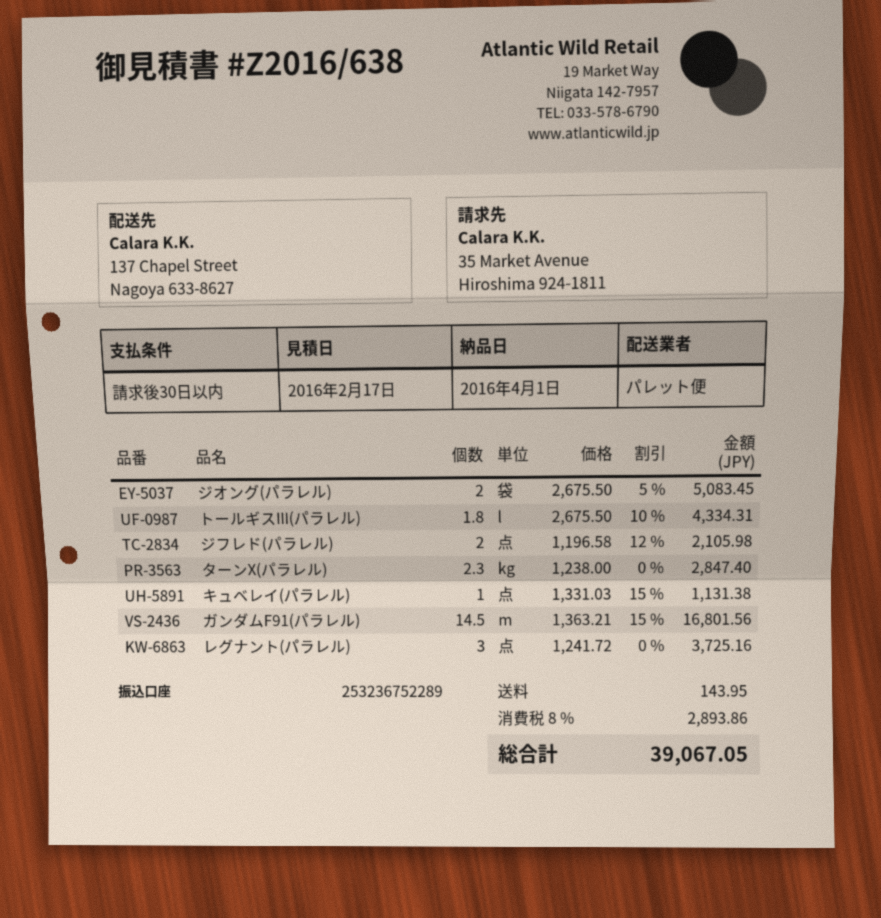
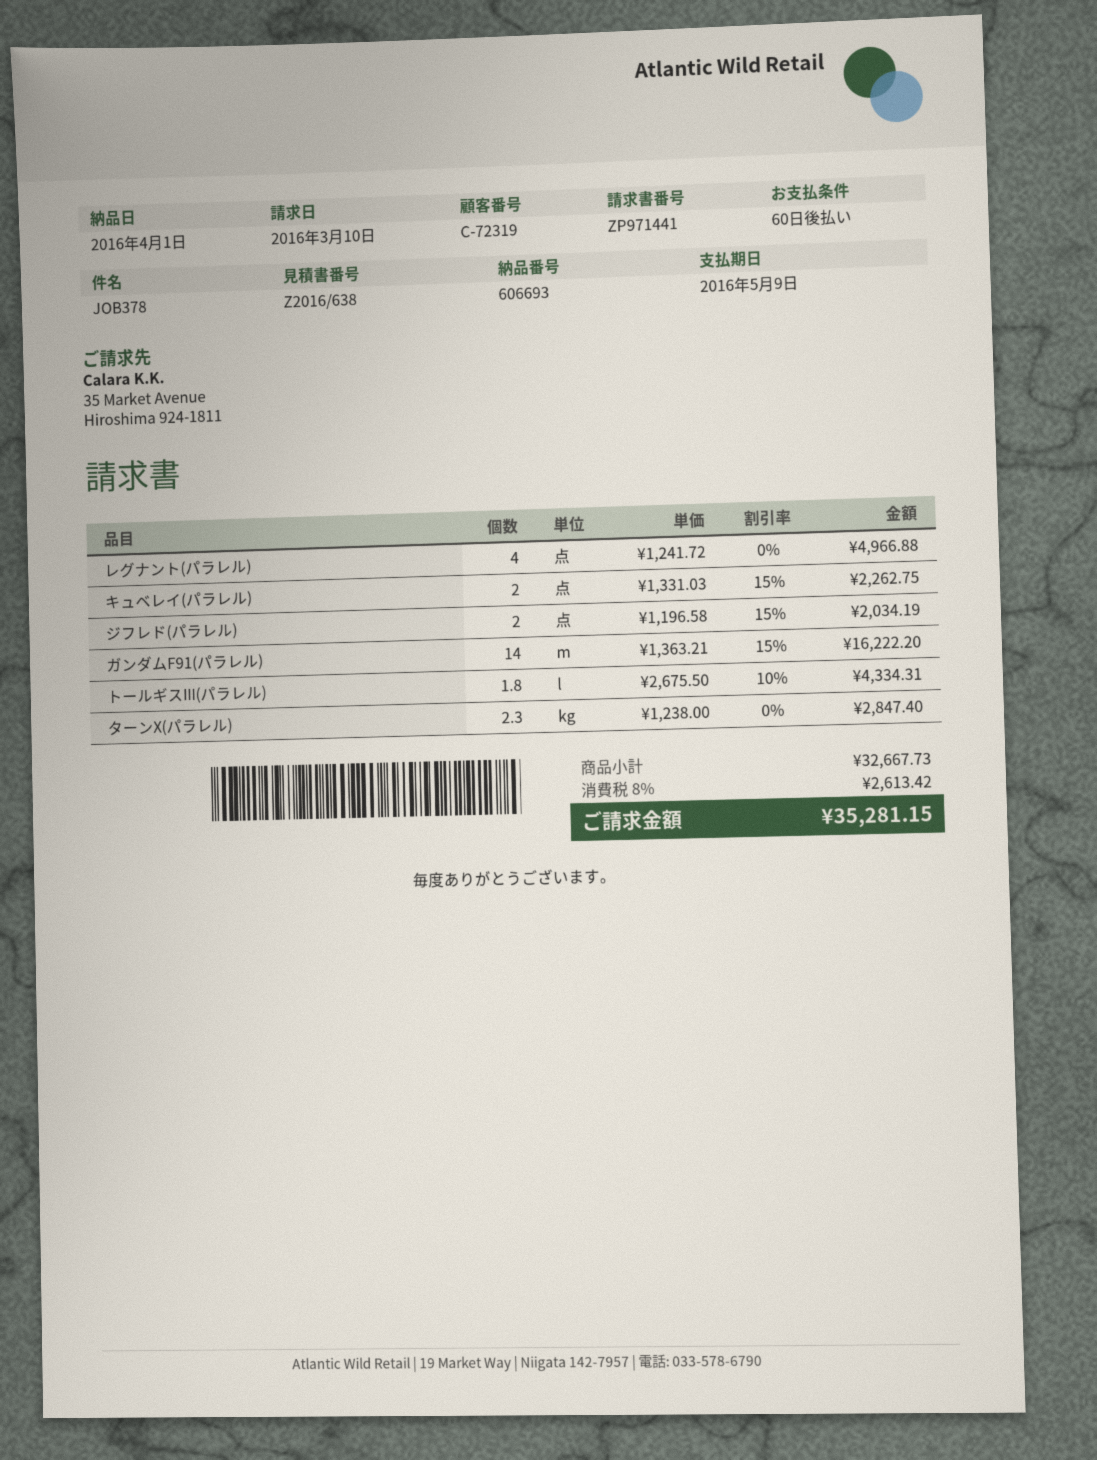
payment terms: 30 days -> 60 days
ジオング(パラレル): 2 x 2675.50 - 5% = 5083.45 -> none
ジフレド(パラレル): 2 x 1196.58 - 12% = 2105.98 -> 2 x 1196.58 - 15% = 2034.19
キュベレイ(パラレル): 1 x 1331.03 - 15% = 1131.38 -> 2 x 1331.03 - 15% = 2262.75
ガンダムF91(パラレル): 14.5 x 1363.21 - 15% = 16801.56 -> 14 x 1363.21 - 15% = 16222.20
レグナント(パラレル): 3 x 1241.72 = 3725.16 -> 4 x 1241.72 = 4966.88
shipping: 143.95 -> none
tax: 8% = 2893.86 -> 8% = 2613.42
total: 39067.05 -> 35281.15

